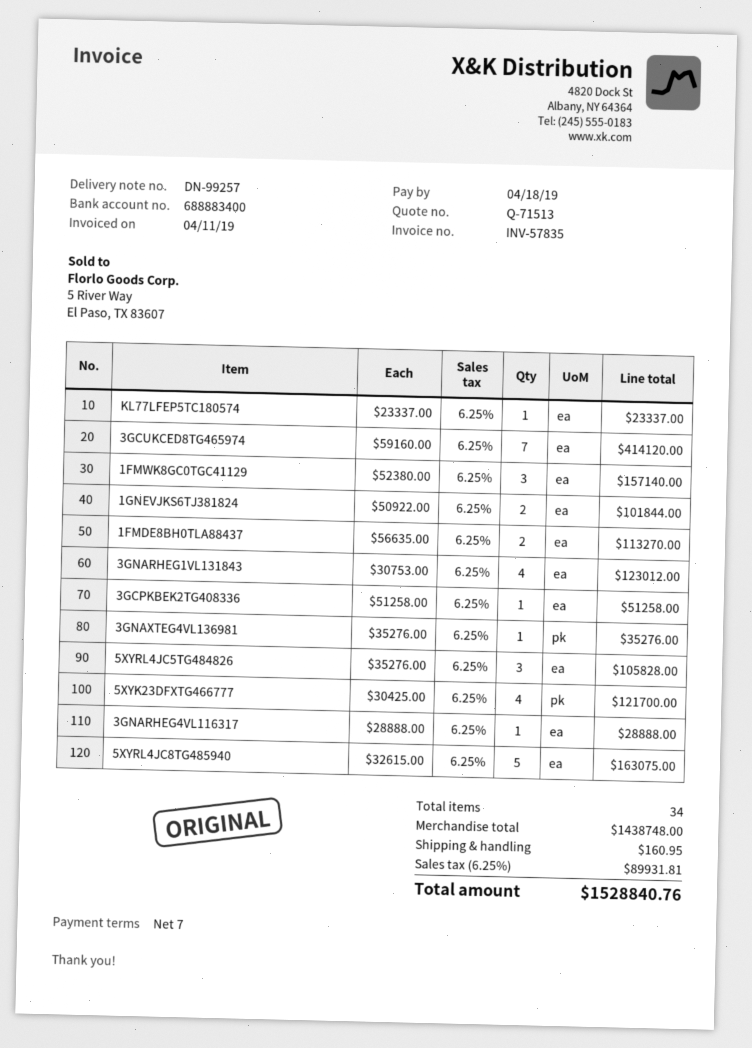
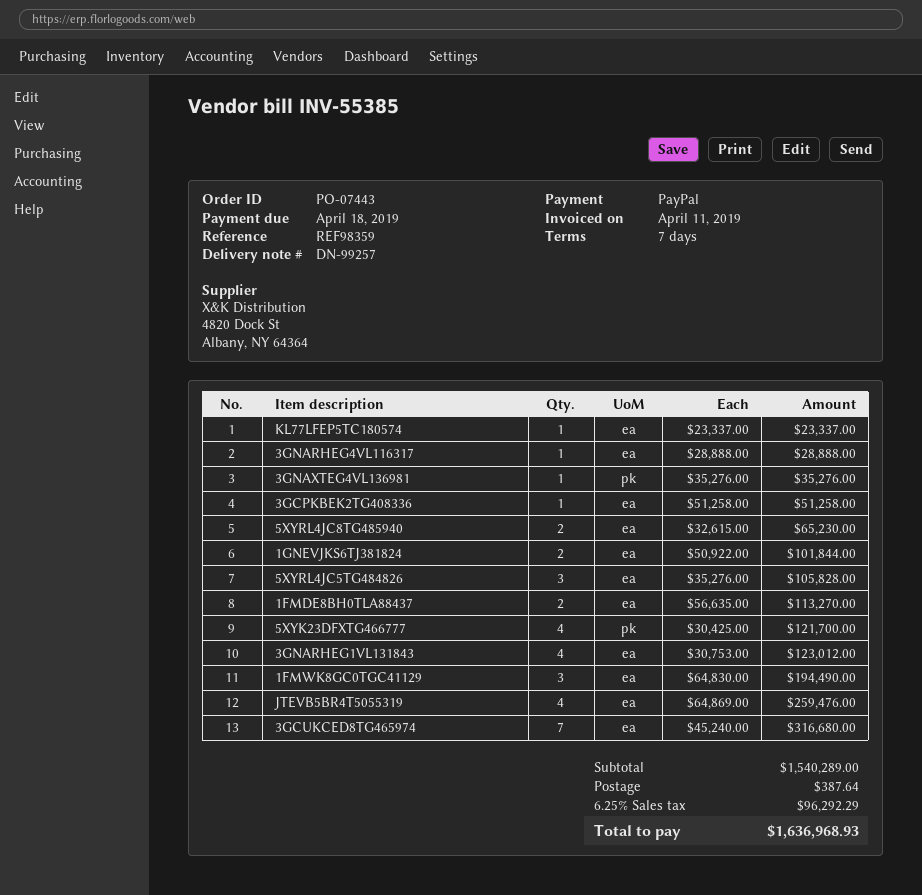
invoice number: INV-57835 -> INV-55385
3GCUKCED8TG465974: 7 x 59160.00 = 414120.00 -> 7 x 45240.00 = 316680.00
1FMWK8GC0TGC41129: 3 x 52380.00 = 157140.00 -> 3 x 64830.00 = 194490.00
5XYRL4JC8TG485940: 5 x 32615.00 = 163075.00 -> 2 x 32615.00 = 65230.00
JTEVB5BR4T5055319: none -> 4 x 64869.00 = 259476.00
subtotal: 1438748.00 -> 1540289.00
shipping: 160.95 -> 387.64
tax: 6.25% = 89931.81 -> 6.25% = 96292.29
total: 1528840.76 -> 1636968.93

